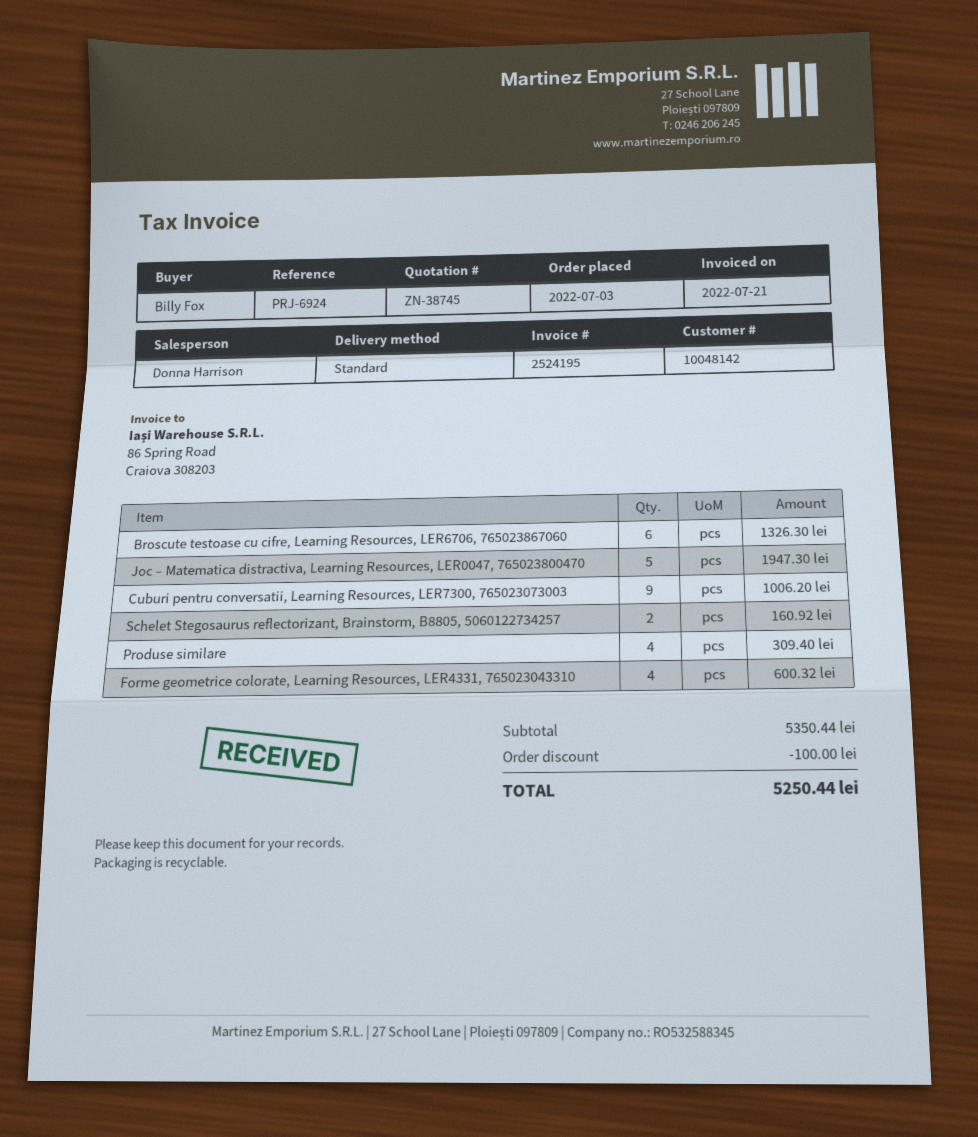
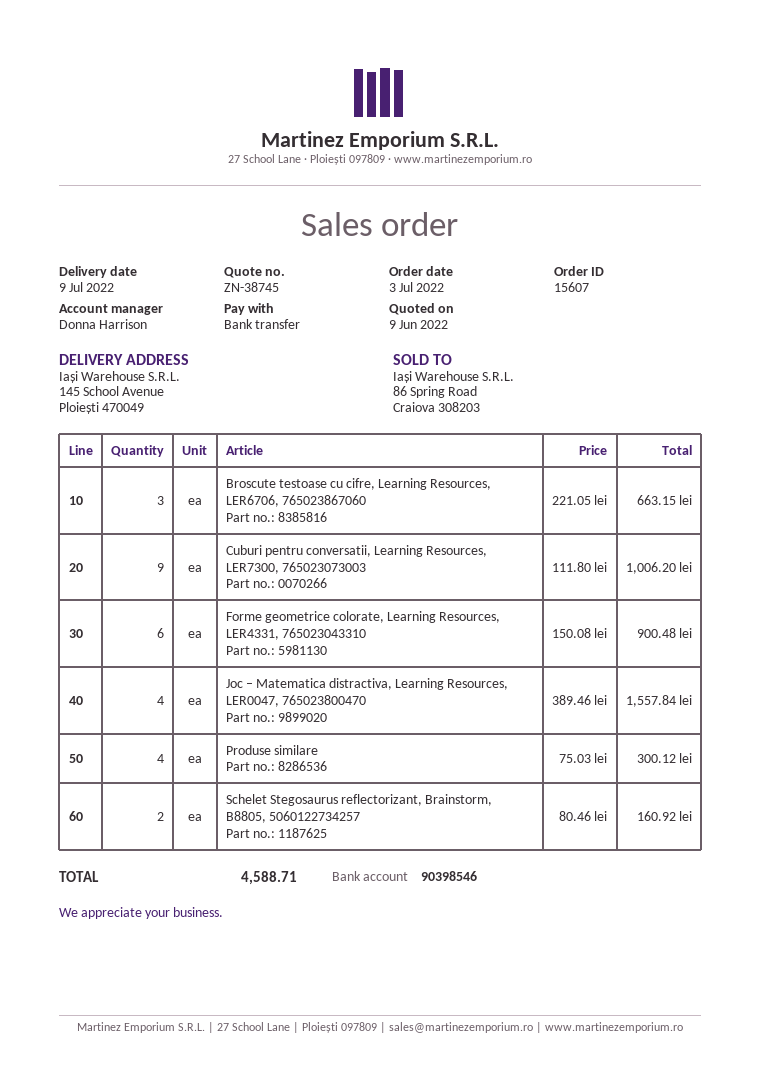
Broscute testoase cu cifre, Learning Resources, LER6706, 765023867060: 6 for 1326.30 -> 3 for 663.15
Joc – Matematica distractiva, Learning Resources, LER0047, 765023800470: 5 for 1947.30 -> 4 for 1557.84
Produse similare: 4 for 309.40 -> 4 for 300.12
Forme geometrice colorate, Learning Resources, LER4331, 765023043310: 4 for 600.32 -> 6 for 900.48
discount: 100.00 -> none
total: 5250.44 -> 4588.71

